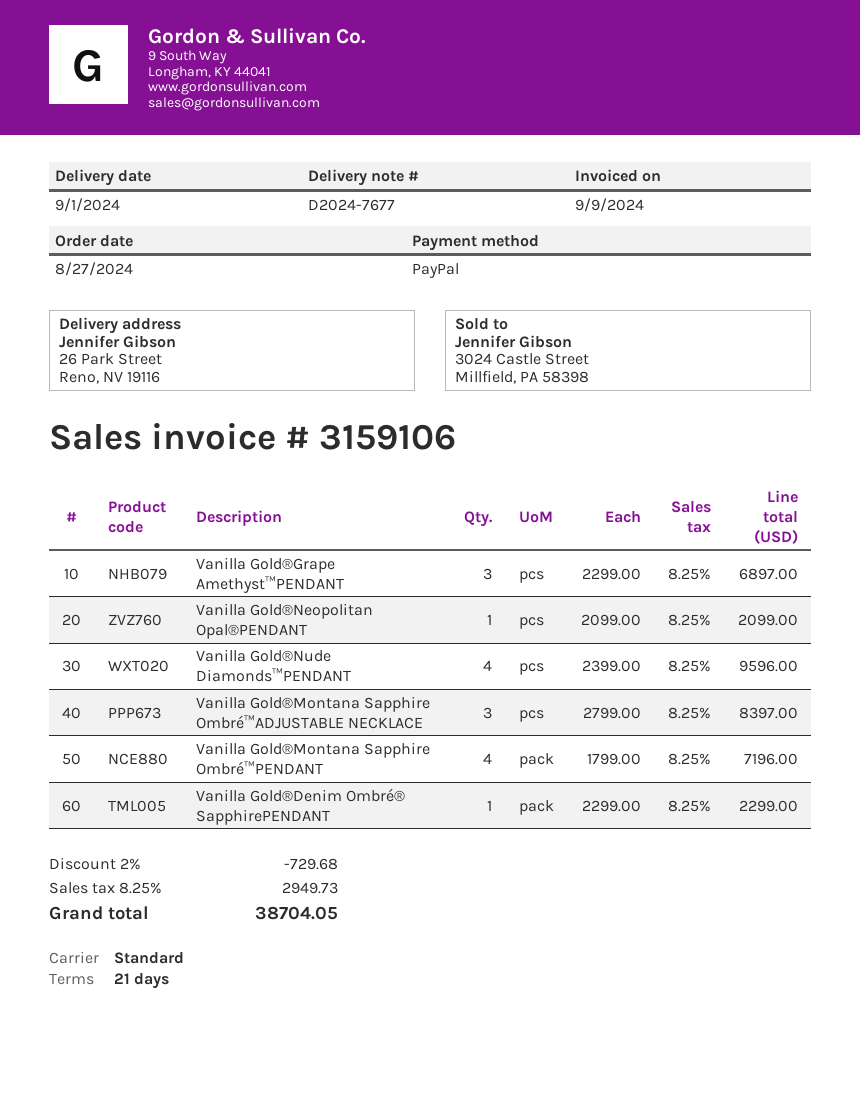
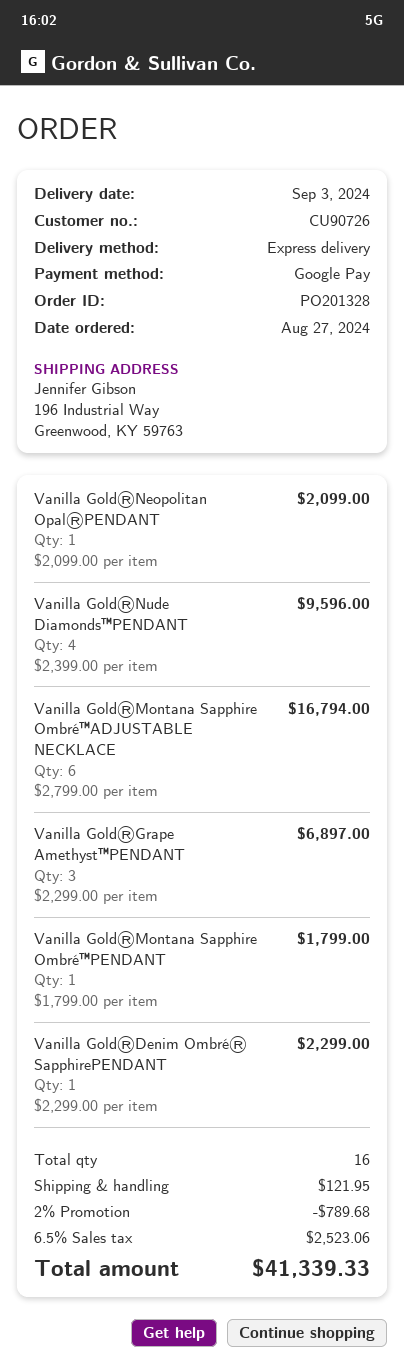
delivery date: 2024-09-01 -> 2024-09-03
payment method: PayPal -> Google Pay
shipping method: standard -> express
ship to: 26 Park Street, Reno, NV 19116 -> 196 Industrial Way, Greenwood, KY 59763
Vanilla Gold®Montana Sapphire Ombré™ADJUSTABLE NECKLACE: 3 x 2799.00 = 8397.00 -> 6 x 2799.00 = 16794.00
Vanilla Gold®Montana Sapphire Ombré™PENDANT: 4 x 1799.00 = 7196.00 -> 1 x 1799.00 = 1799.00
discount: 2% = 729.68 -> 2% = 789.68
shipping: none -> 121.95
tax: 8.25% = 2949.73 -> 6.5% = 2523.06
total: 38704.05 -> 41339.33

